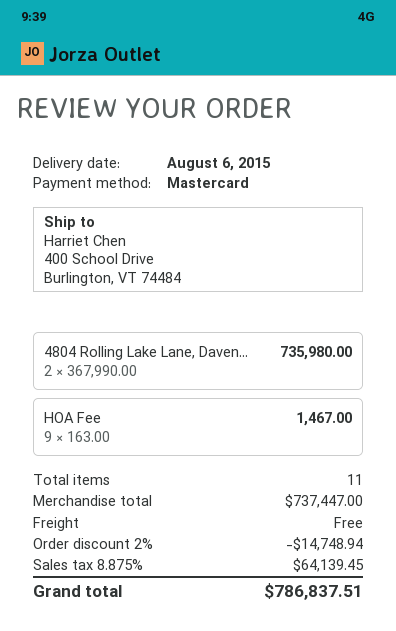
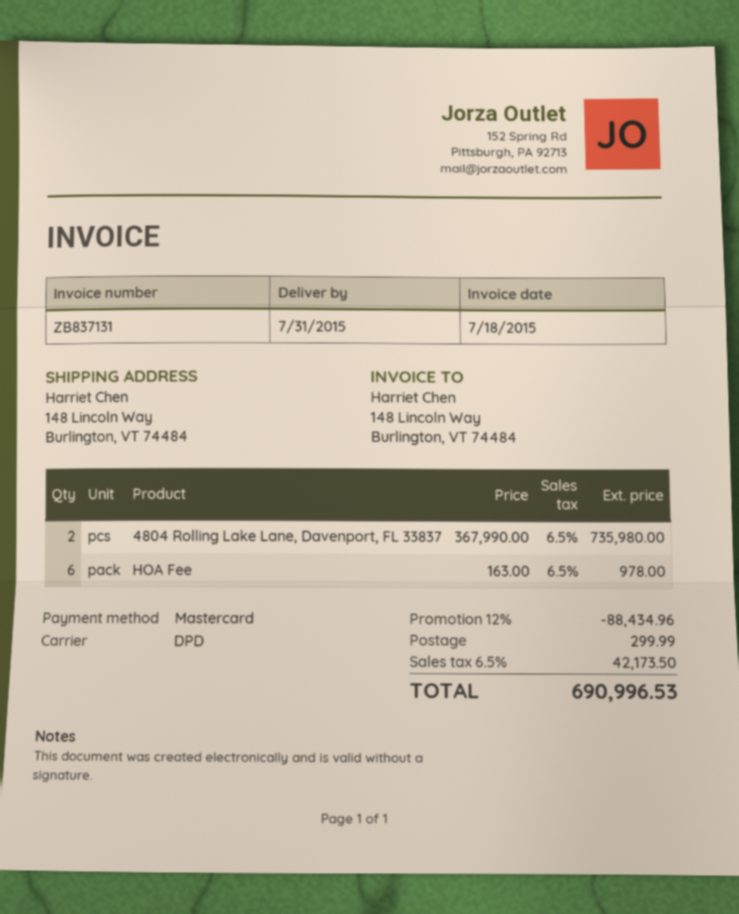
delivery date: 2015-08-06 -> 2015-07-31
ship to: 400 School Drive, Burlington, VT 74484 -> 148 Lincoln Way, Burlington, VT 74484
HOA Fee: 9 x 163.00 = 1467.00 -> 6 x 163.00 = 978.00
discount: 2% = 14748.94 -> 12% = 88434.96
shipping: 0.00 -> 299.99
tax: 8.875% = 64139.45 -> 6.5% = 42173.50
total: 786837.51 -> 690996.53

